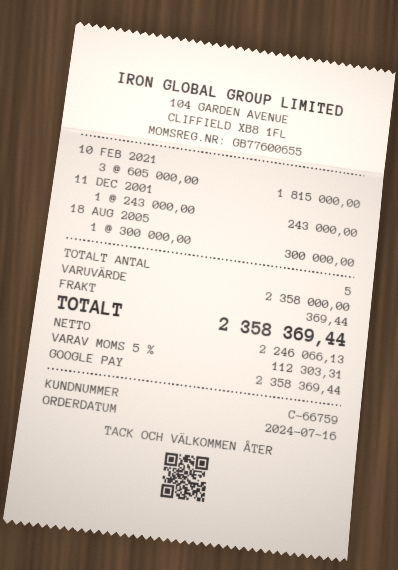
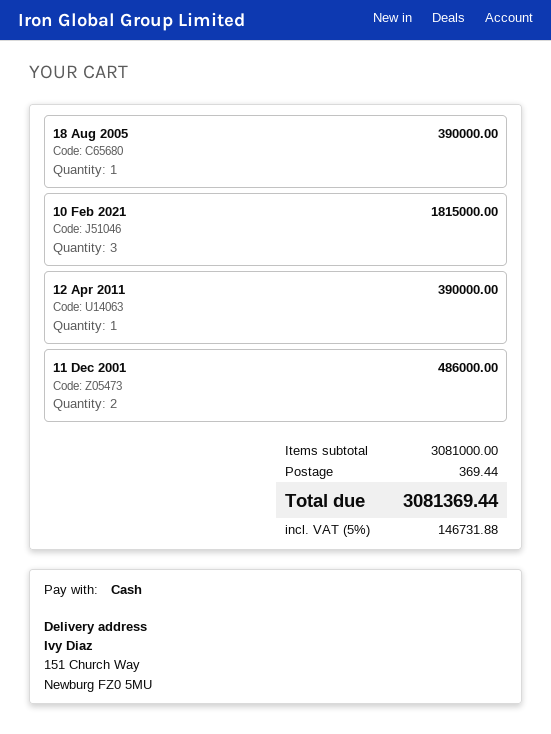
payment method: Google Pay -> cash
11 DEC 2001: 1 for 243000.00 -> 2 for 486000.00
18 AUG 2005: 1 for 300000.00 -> 1 for 390000.00
12 Apr 2011: none -> 1 for 390000.00
subtotal: 2358000.00 -> 3081000.00
tax: 5% = 112303.31 -> 5% = 146731.88
total: 2358369.44 -> 3081369.44

